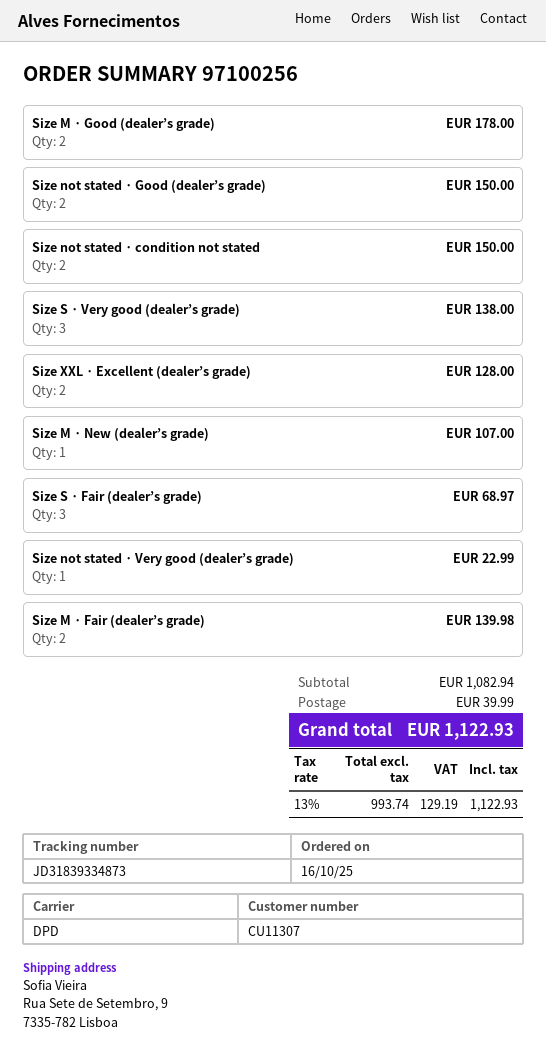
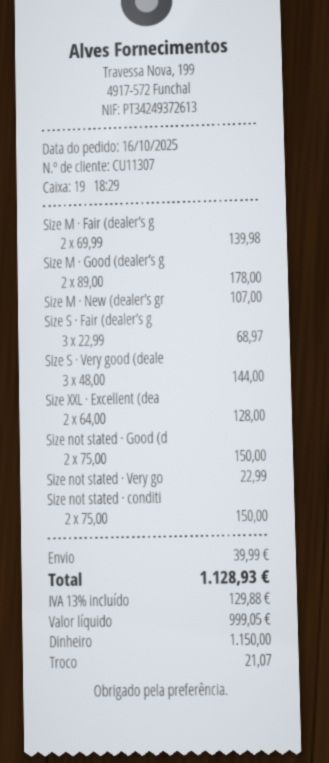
Size S · Very good (dealer’s grade): 3 for 138.00 -> 3 for 144.00
net: 993.74 -> 999.05
tax: 13% = 129.19 -> 13% = 129.88
total: 1122.93 -> 1128.93

